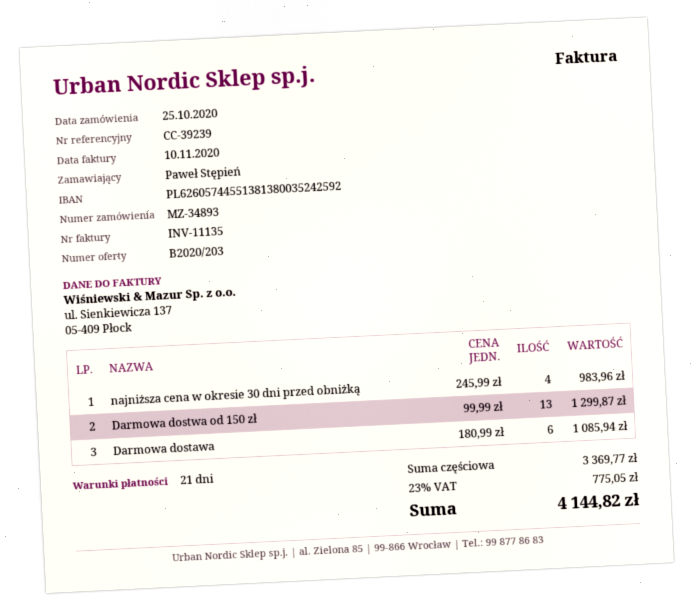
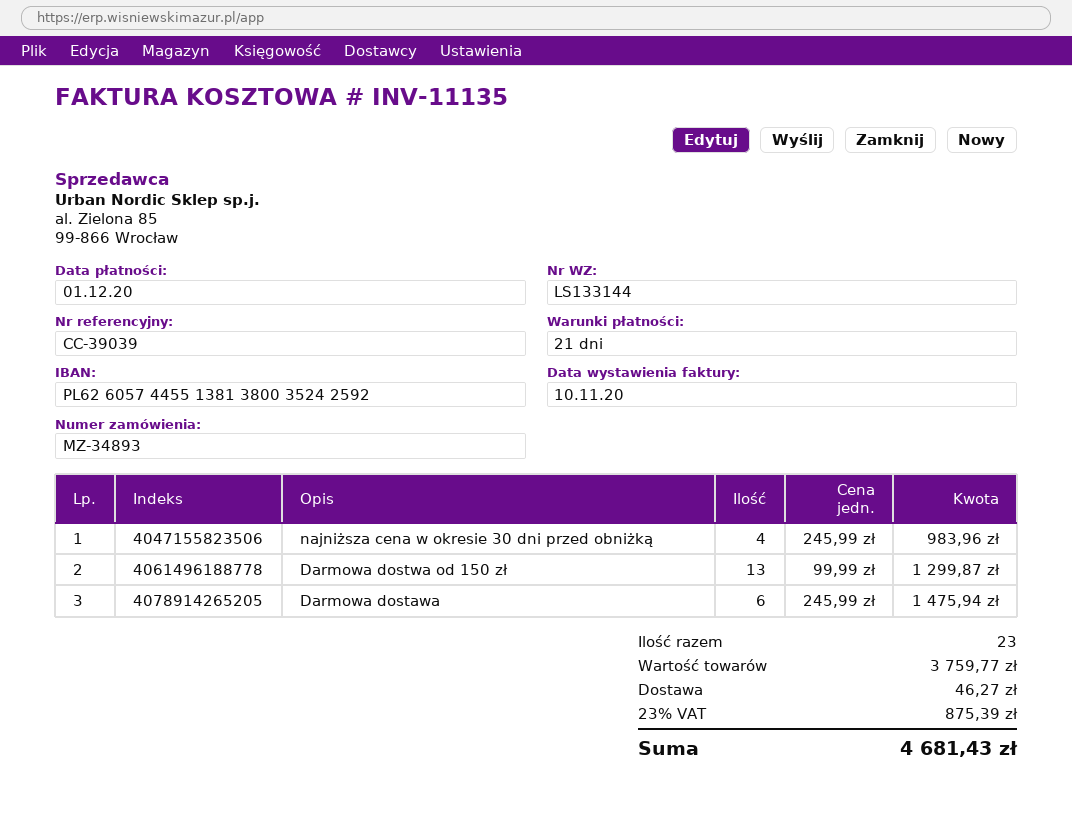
reference: CC-39239 -> CC-39039
Darmowa dostawa: 6 x 180.99 = 1085.94 -> 6 x 245.99 = 1475.94
subtotal: 3369.77 -> 3759.77
shipping: none -> 46.27
tax: 23% = 775.05 -> 23% = 875.39
total: 4144.82 -> 4681.43

